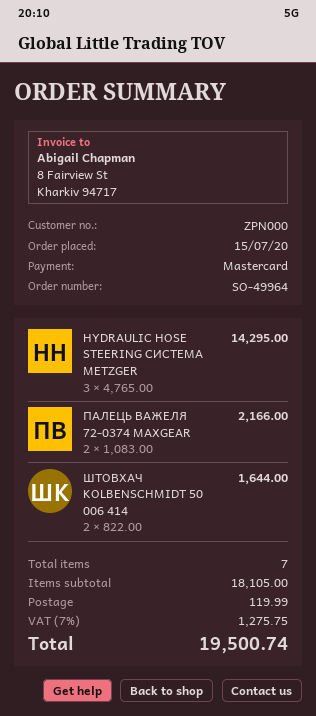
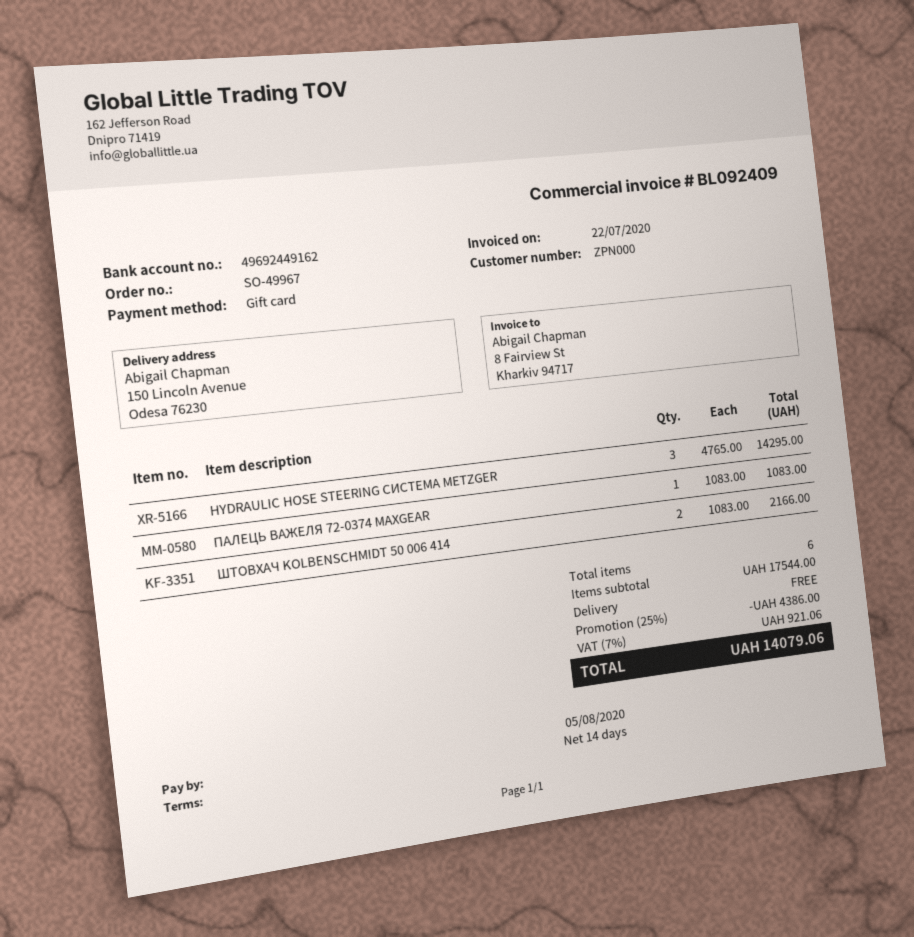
order number: SO-49964 -> SO-49967
payment method: Mastercard -> gift card
ПАЛЕЦЬ ВАЖЕЛЯ 72-0374 MAXGEAR: 2 x 1083.00 = 2166.00 -> 1 x 1083.00 = 1083.00
ШТОВХАЧ KOLBENSCHMIDT 50 006 414: 2 x 822.00 = 1644.00 -> 2 x 1083.00 = 2166.00
total quantity: 7 -> 6
subtotal: 18105.00 -> 17544.00
discount: none -> 25% = 4386.00
shipping: 119.99 -> 0.00
tax: 7% = 1275.75 -> 7% = 921.06
total: 19500.74 -> 14079.06

